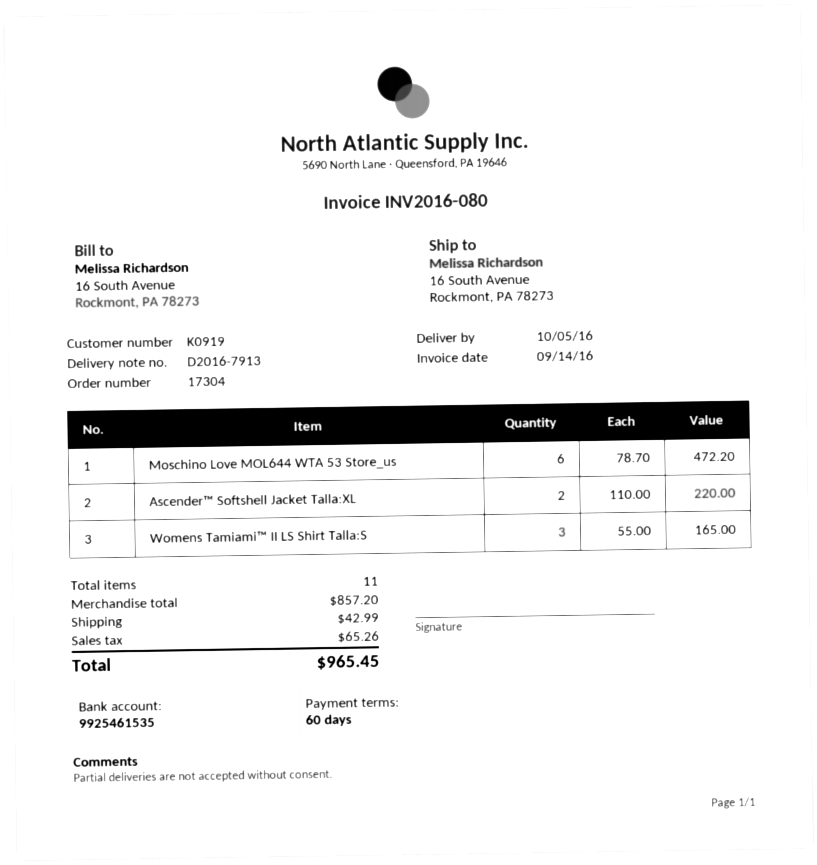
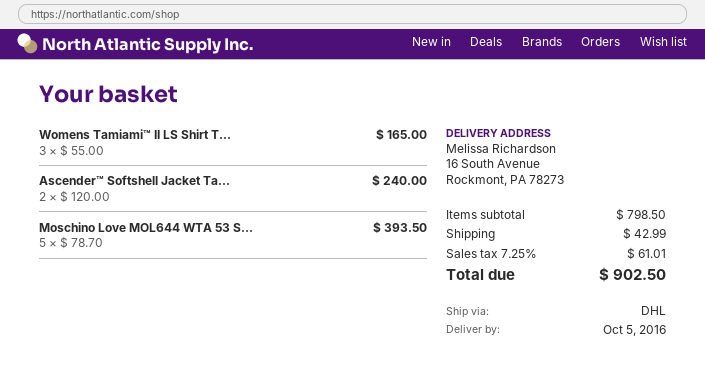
Moschino Love MOL644 WTA 53 Store_us: 6 x 78.70 = 472.20 -> 5 x 78.70 = 393.50
Ascender™ Softshell Jacket Talla:XL: 2 x 110.00 = 220.00 -> 2 x 120.00 = 240.00
subtotal: 857.20 -> 798.50
tax: 65.26 -> 61.01
total: 965.45 -> 902.50

